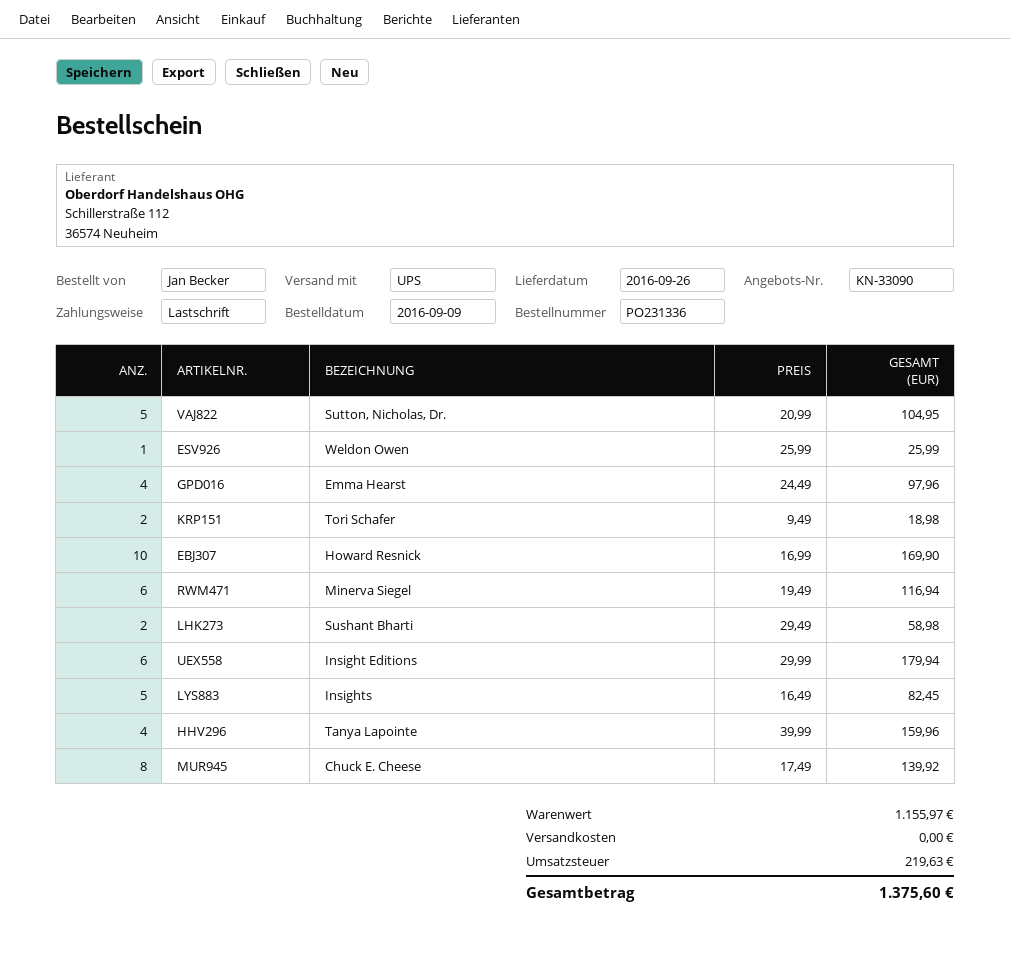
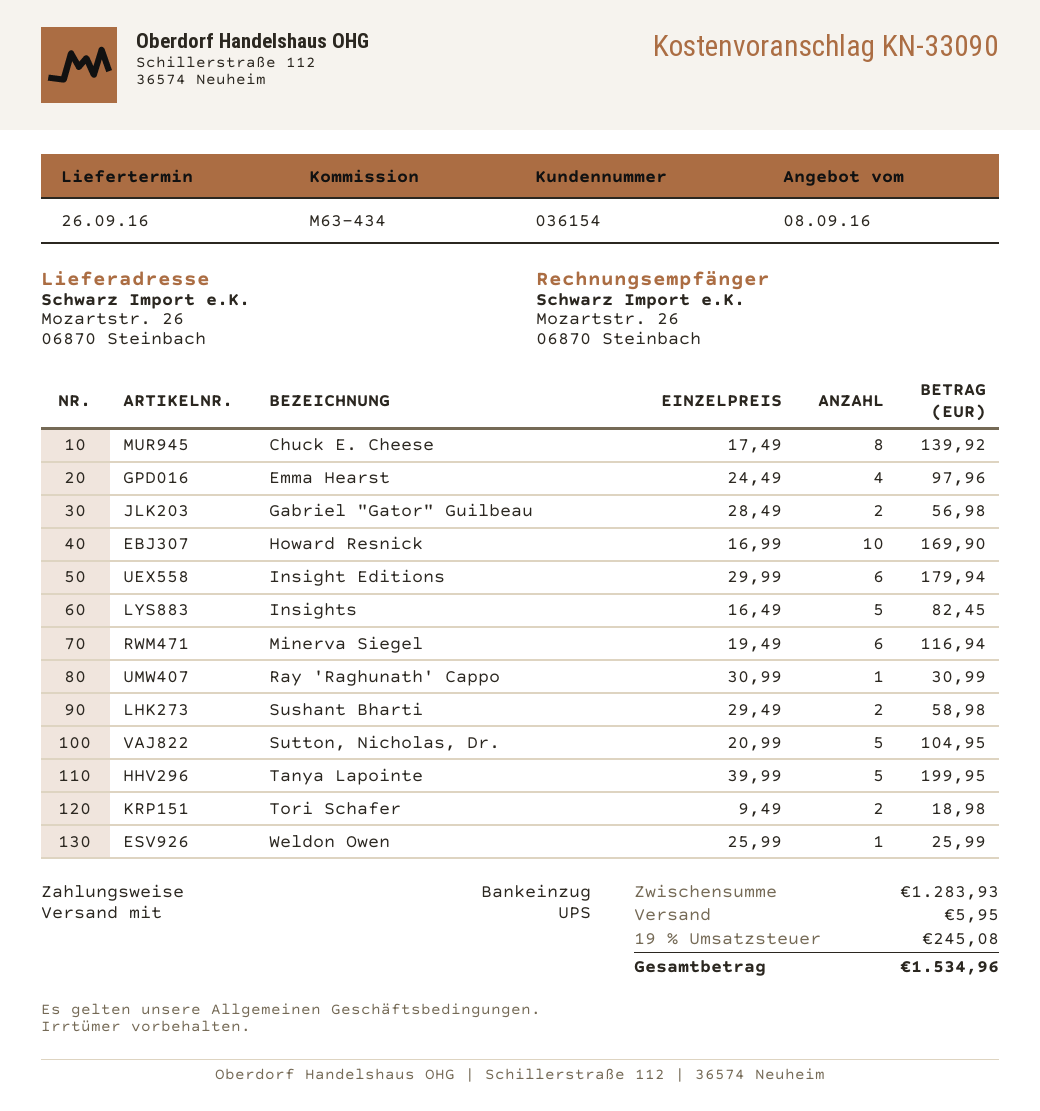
Tanya Lapointe: 4 x 39.99 = 159.96 -> 5 x 39.99 = 199.95
Gabriel "Gator" Guilbeau: none -> 2 x 28.49 = 56.98
Ray 'Raghunath' Cappo: none -> 1 x 30.99 = 30.99
subtotal: 1155.97 -> 1283.93
shipping: 0.00 -> 5.95
tax: 219.63 -> 245.08
total: 1375.60 -> 1534.96

